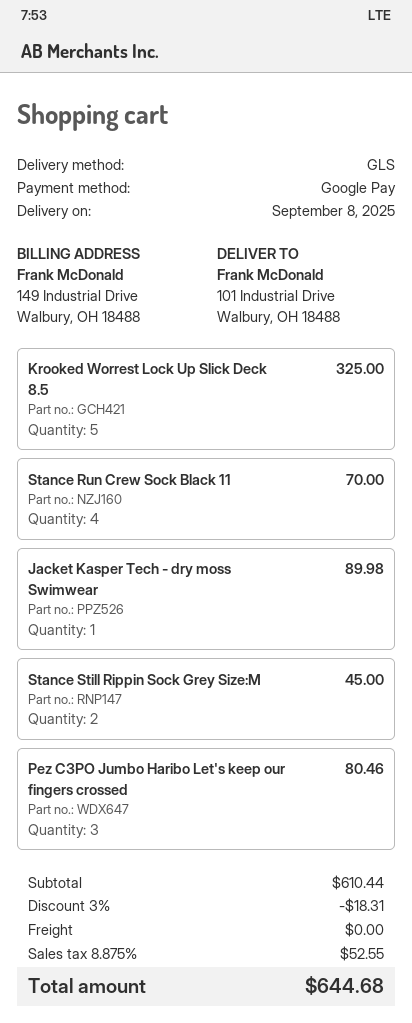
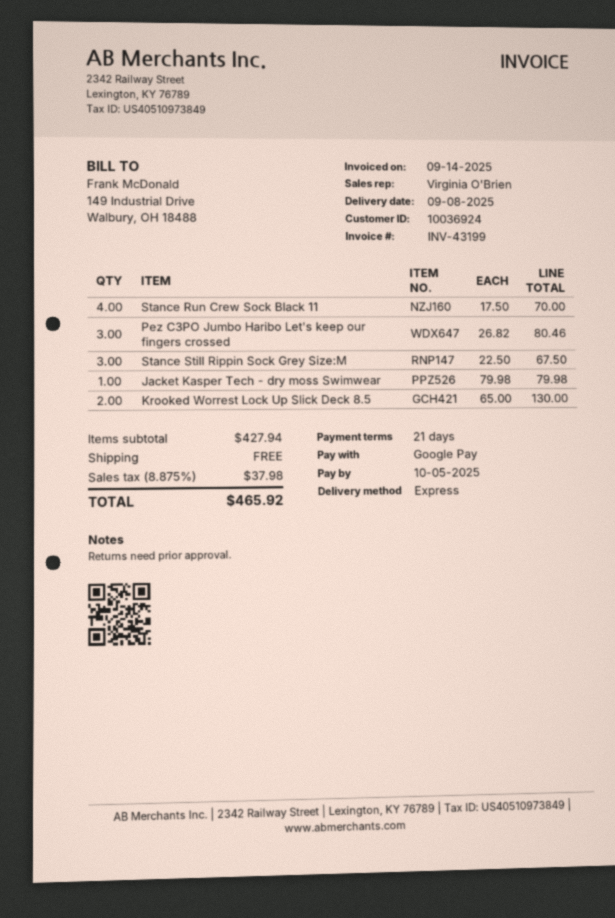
shipping method: GLS -> express
Krooked Worrest Lock Up Slick Deck 8.5: 5 for 325.00 -> 2 for 130.00
Jacket Kasper Tech - dry moss Swimwear: 1 for 89.98 -> 1 for 79.98
Stance Still Rippin Sock Grey Size:M: 2 for 45.00 -> 3 for 67.50
subtotal: 610.44 -> 427.94
discount: 3% = 18.31 -> none
tax: 8.875% = 52.55 -> 8.875% = 37.98
total: 644.68 -> 465.92

